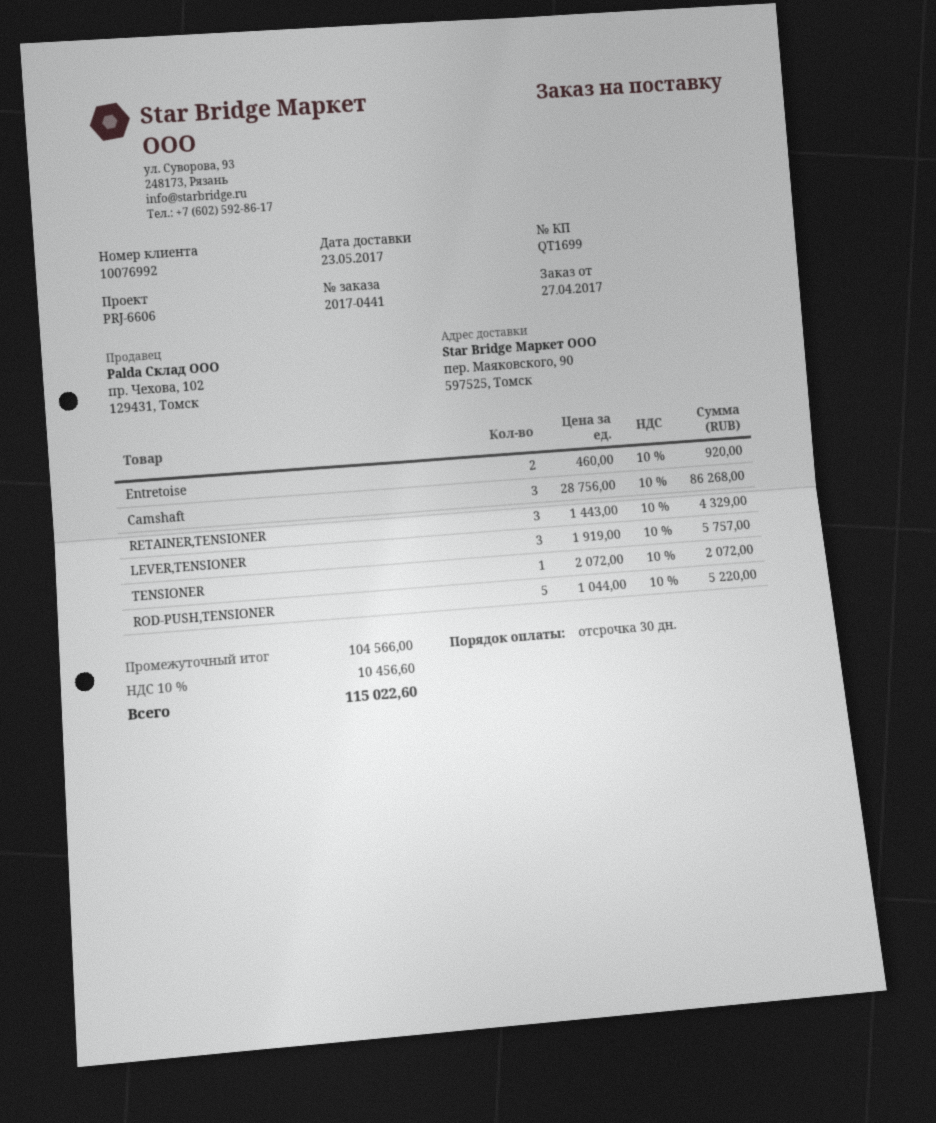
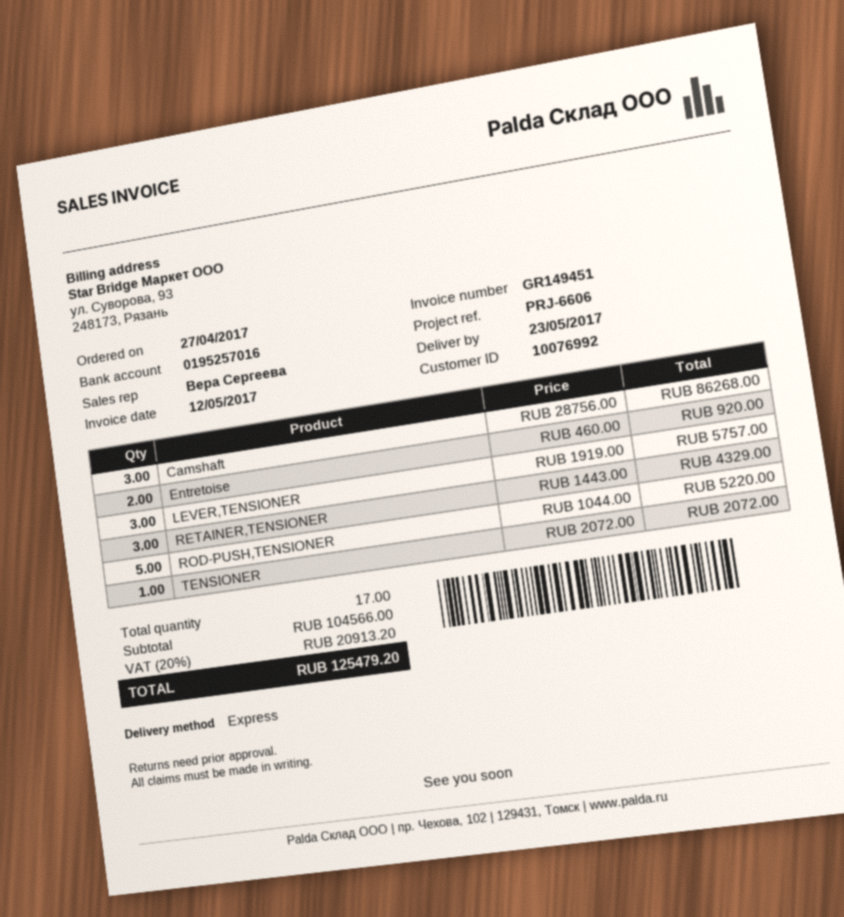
tax: 10% = 10456.60 -> 20% = 20913.20
total: 115022.60 -> 125479.20

